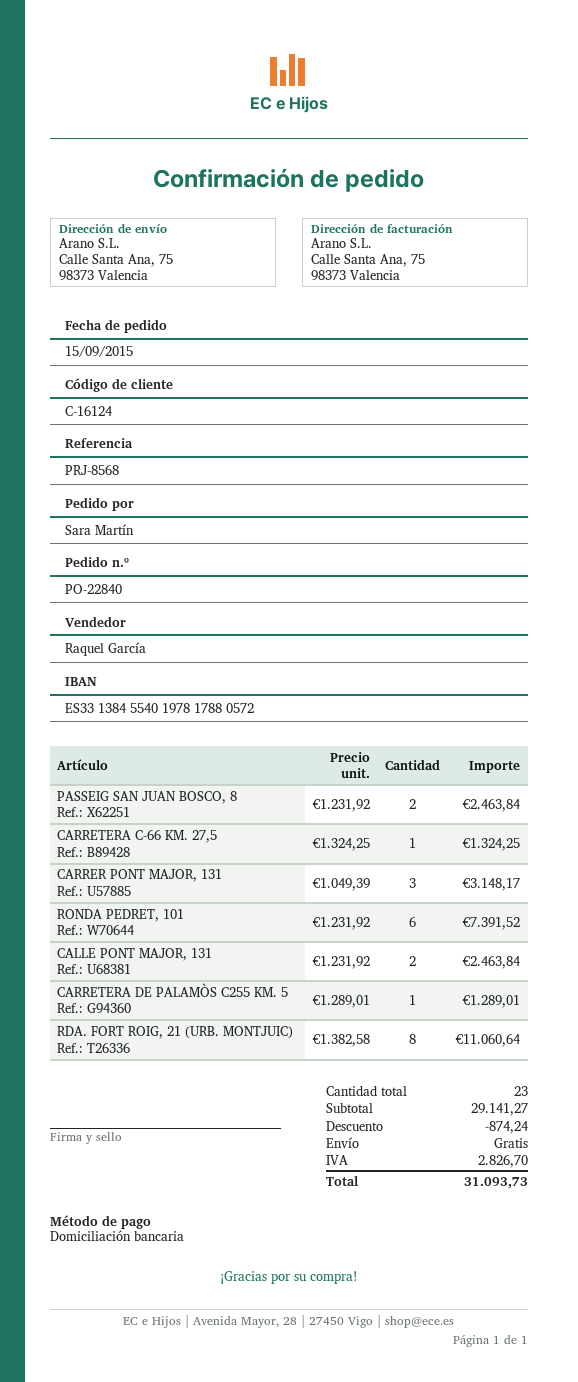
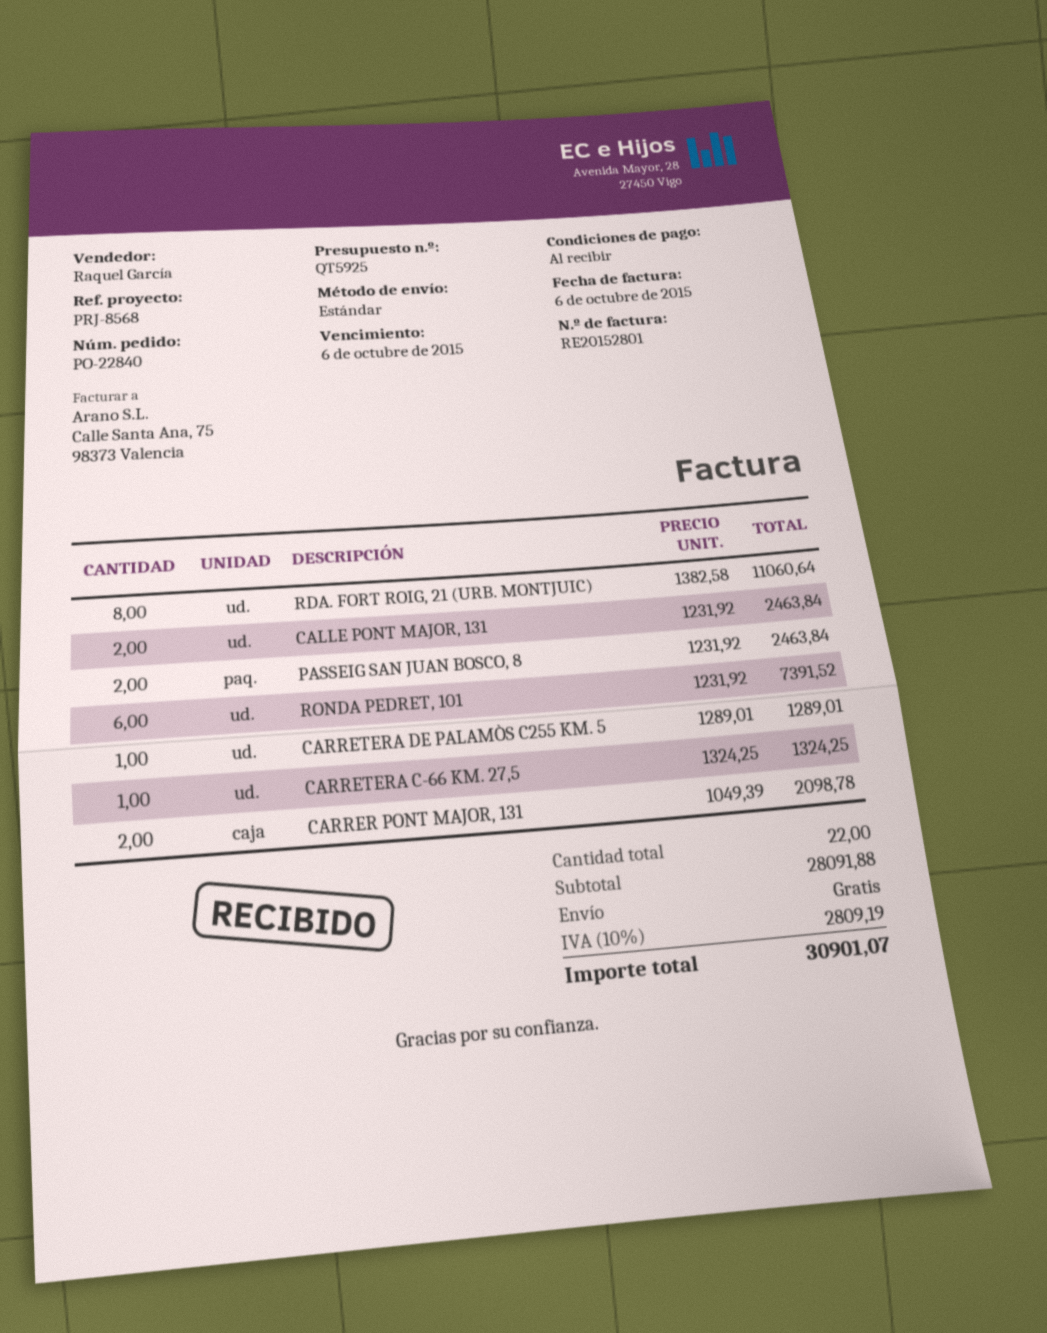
CARRER PONT MAJOR, 131: 3 x 1049.39 = 3148.17 -> 2 x 1049.39 = 2098.78
total quantity: 23 -> 22
subtotal: 29141.27 -> 28091.88
discount: 874.24 -> none
tax: 2826.70 -> 2809.19
total: 31093.73 -> 30901.07

